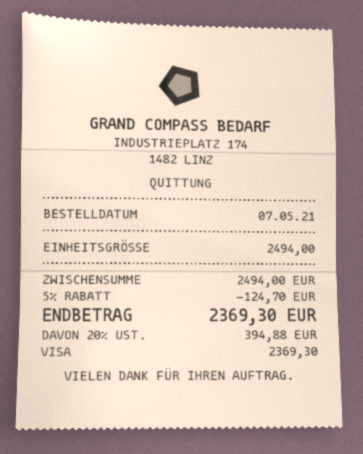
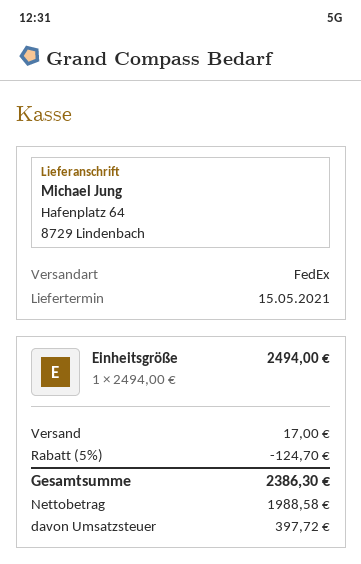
shipping: none -> 17.00
tax: 394.88 -> 397.72
total: 2369.30 -> 2386.30

